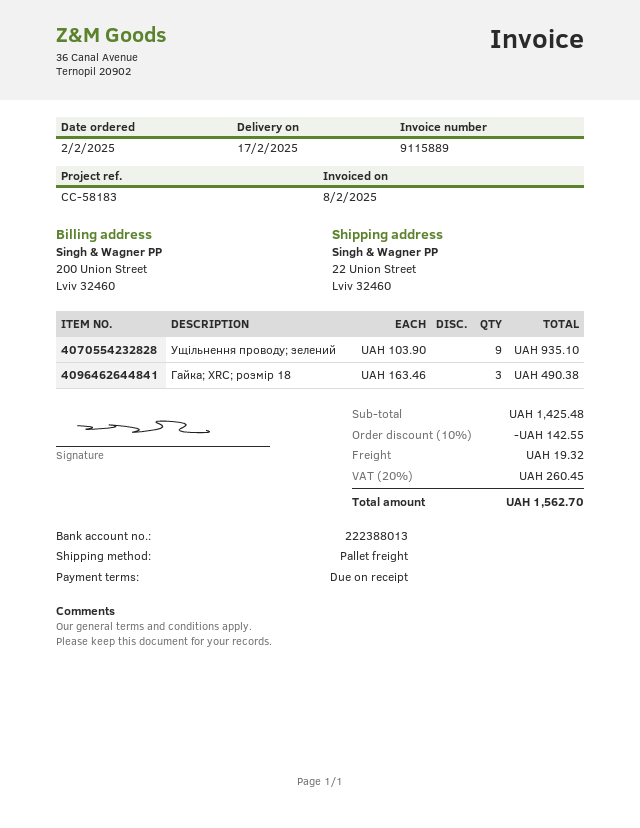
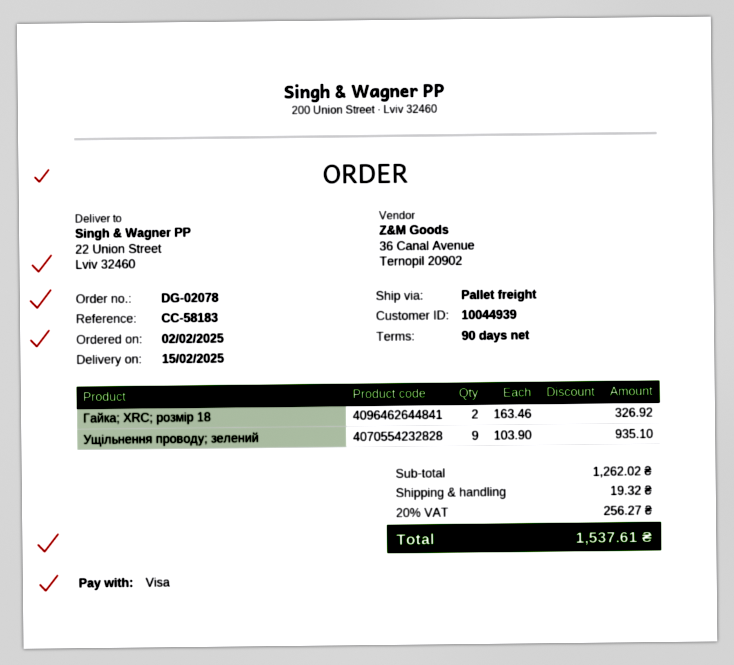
delivery date: 2025-02-17 -> 2025-02-15
payment terms: on receipt -> 90 days
Гайка; XRC; розмір 18: 3 x 163.46 = 490.38 -> 2 x 163.46 = 326.92
subtotal: 1425.48 -> 1262.02
discount: 10% = 142.55 -> none
tax: 20% = 260.45 -> 20% = 256.27
total: 1562.70 -> 1537.61

